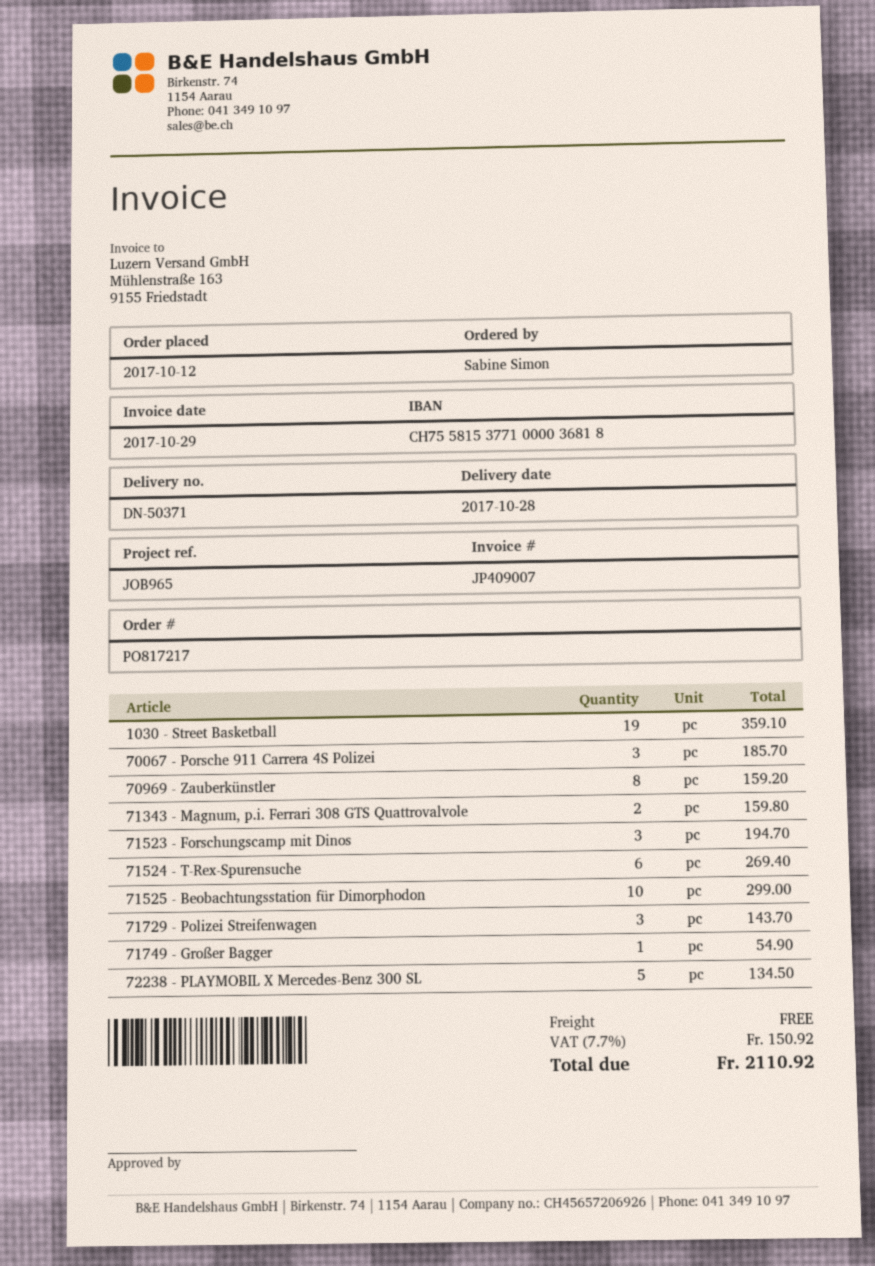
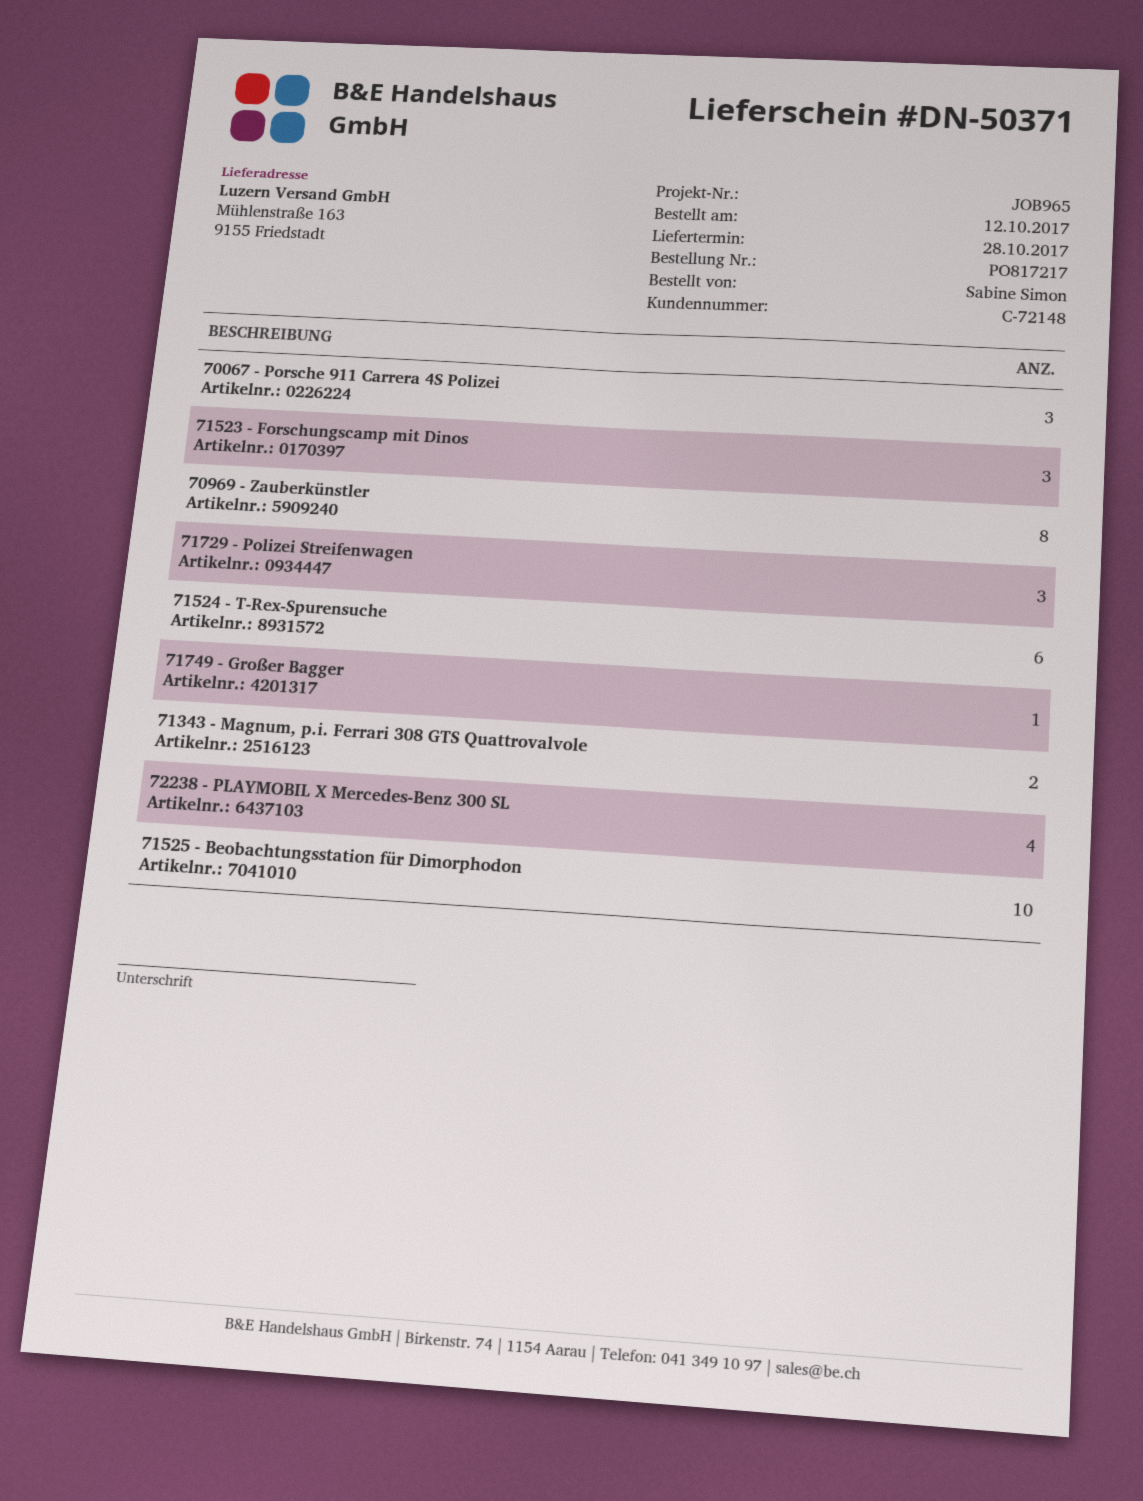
1030 - Street Basketball: 19 -> none
72238 - PLAYMOBIL X Mercedes-Benz 300 SL: 5 -> 4

